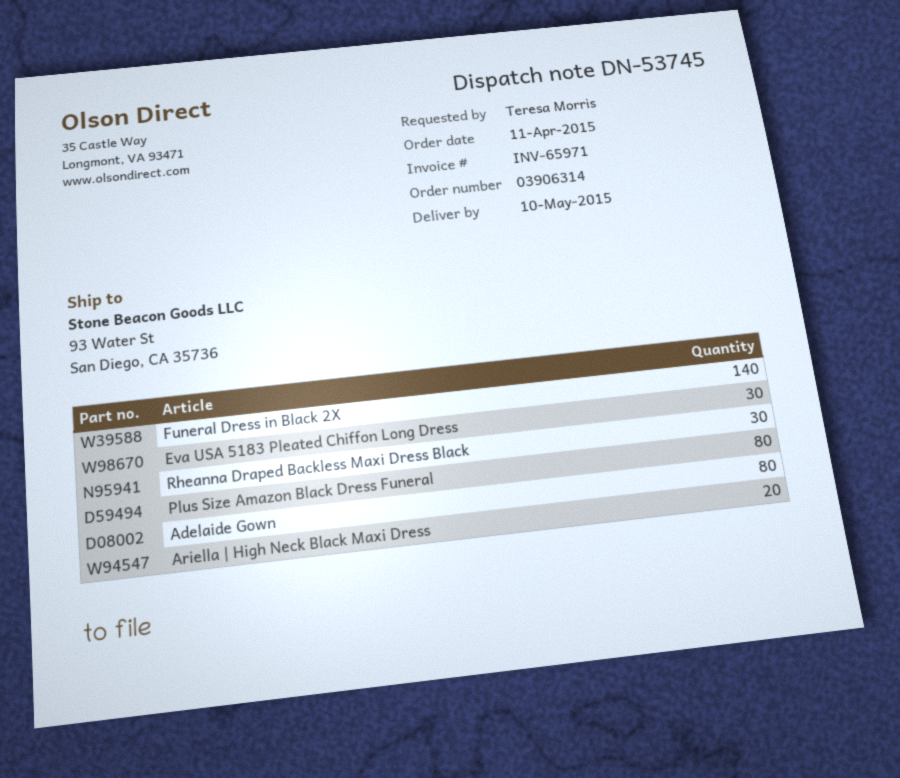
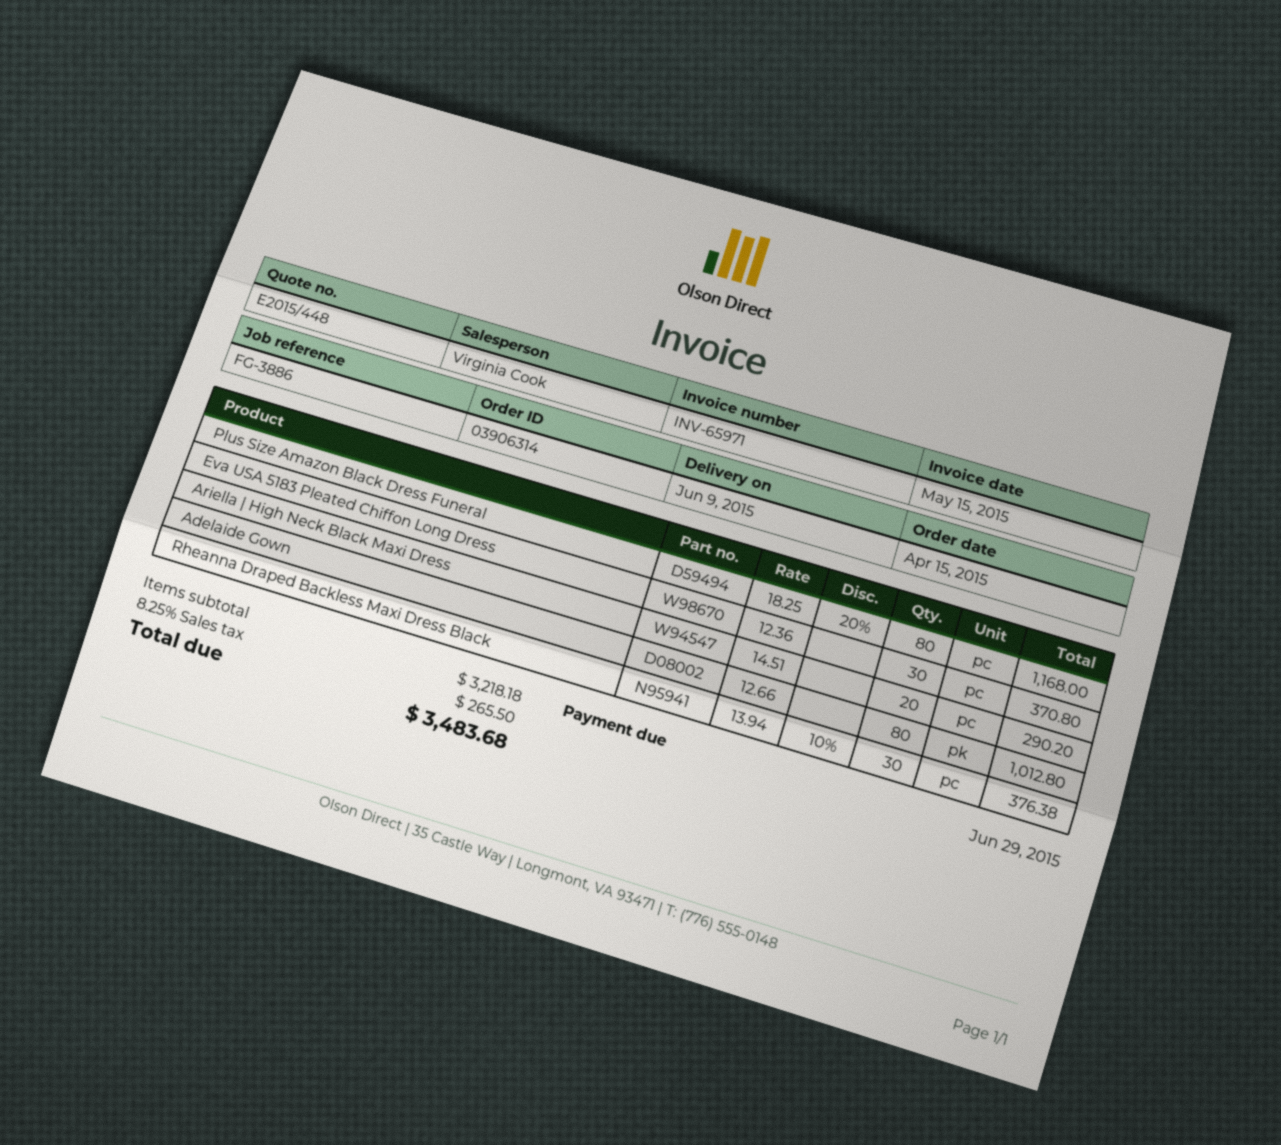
order date: 2015-04-11 -> 2015-04-15
delivery date: 2015-05-10 -> 2015-06-09
Funeral Dress in Black 2X: 140 -> none

